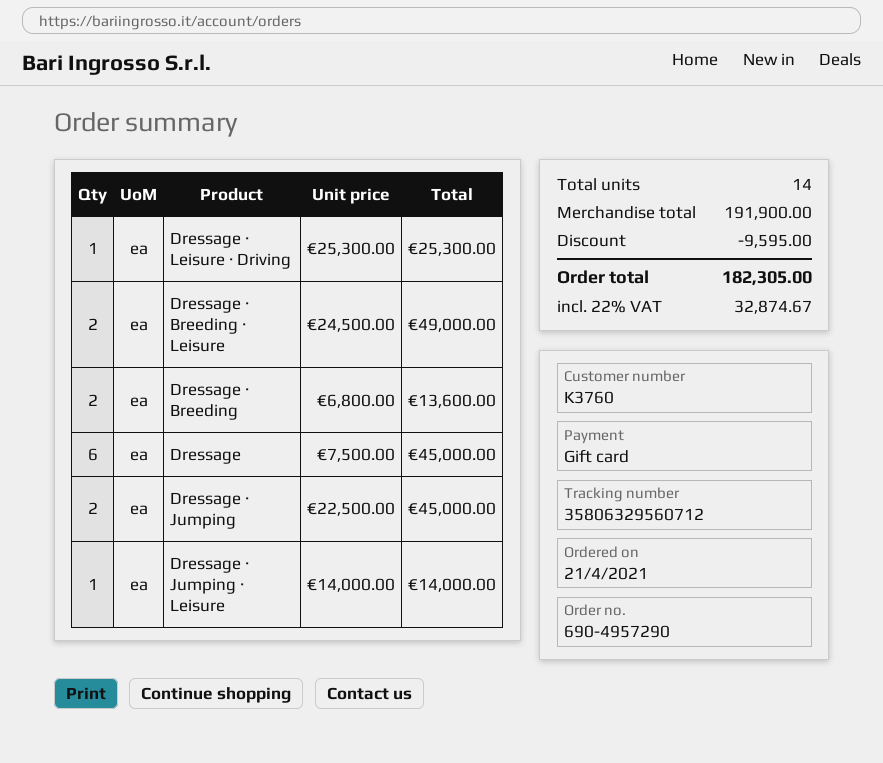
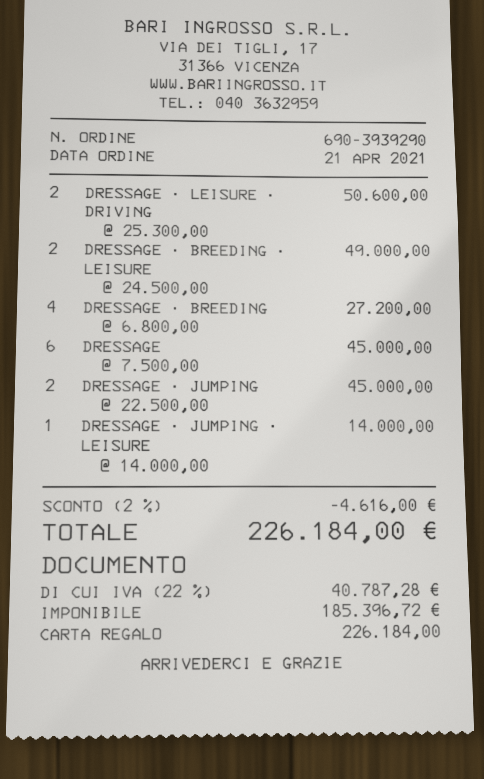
order number: 690-4957290 -> 690-3939290
Dressage · Leisure · Driving: 1 x 25300.00 = 25300.00 -> 2 x 25300.00 = 50600.00
Dressage · Breeding: 2 x 6800.00 = 13600.00 -> 4 x 6800.00 = 27200.00
discount: 9595.00 -> 4616.00
tax: 22% = 32874.67 -> 22% = 40787.28
total: 182305.00 -> 226184.00

